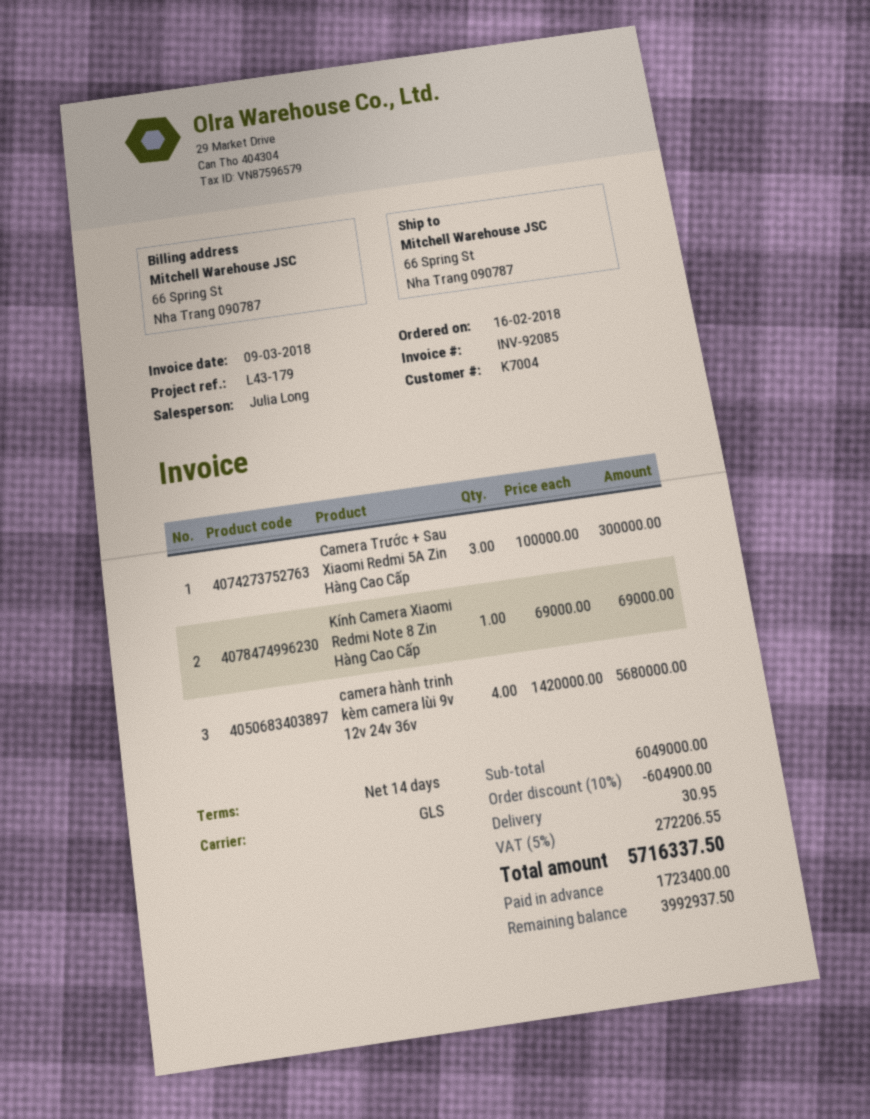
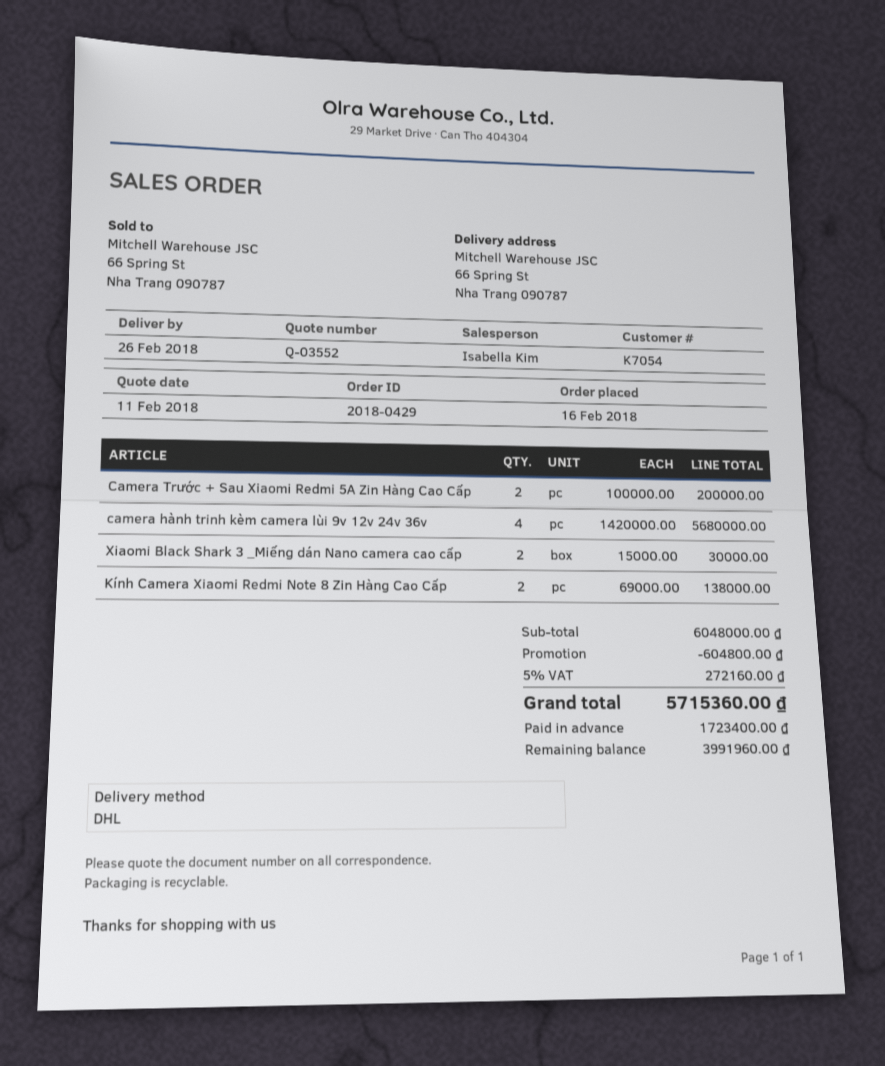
customer number: K7004 -> K7054
sales rep: Julia Long -> Isabella Kim
shipping method: GLS -> DHL
Camera Trước + Sau Xiaomi Redmi 5A Zin Hàng Cao Cấp: 3 x 100000.00 = 300000.00 -> 2 x 100000.00 = 200000.00
Kính Camera Xiaomi Redmi Note 8 Zin Hàng Cao Cấp: 1 x 69000.00 = 69000.00 -> 2 x 69000.00 = 138000.00
Xiaomi Black Shark 3 _Miếng dán Nano camera cao cấp: none -> 2 x 15000.00 = 30000.00
subtotal: 6049000.00 -> 6048000.00
discount: 604900.00 -> 604800.00
shipping: 30.95 -> none
tax: 5% = 272206.55 -> 5% = 272160.00
total: 5716337.50 -> 5715360.00
balance: 3992937.50 -> 3991960.00

